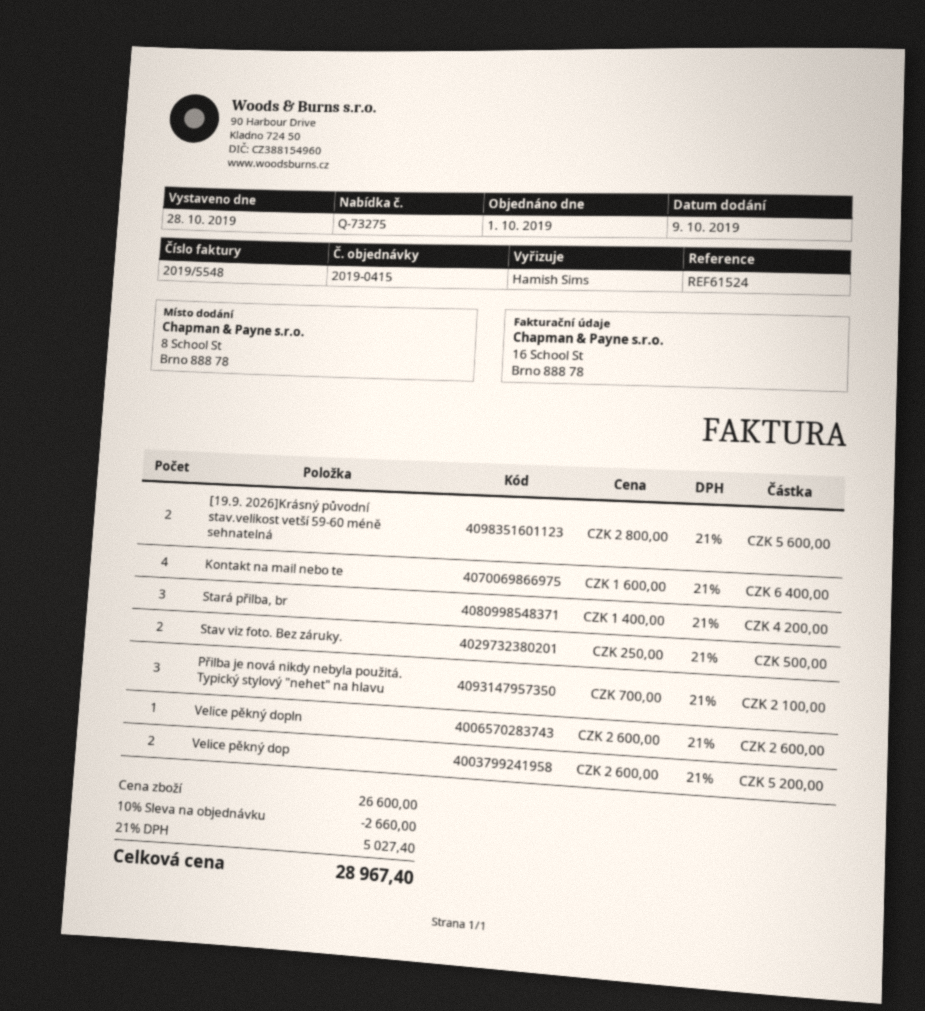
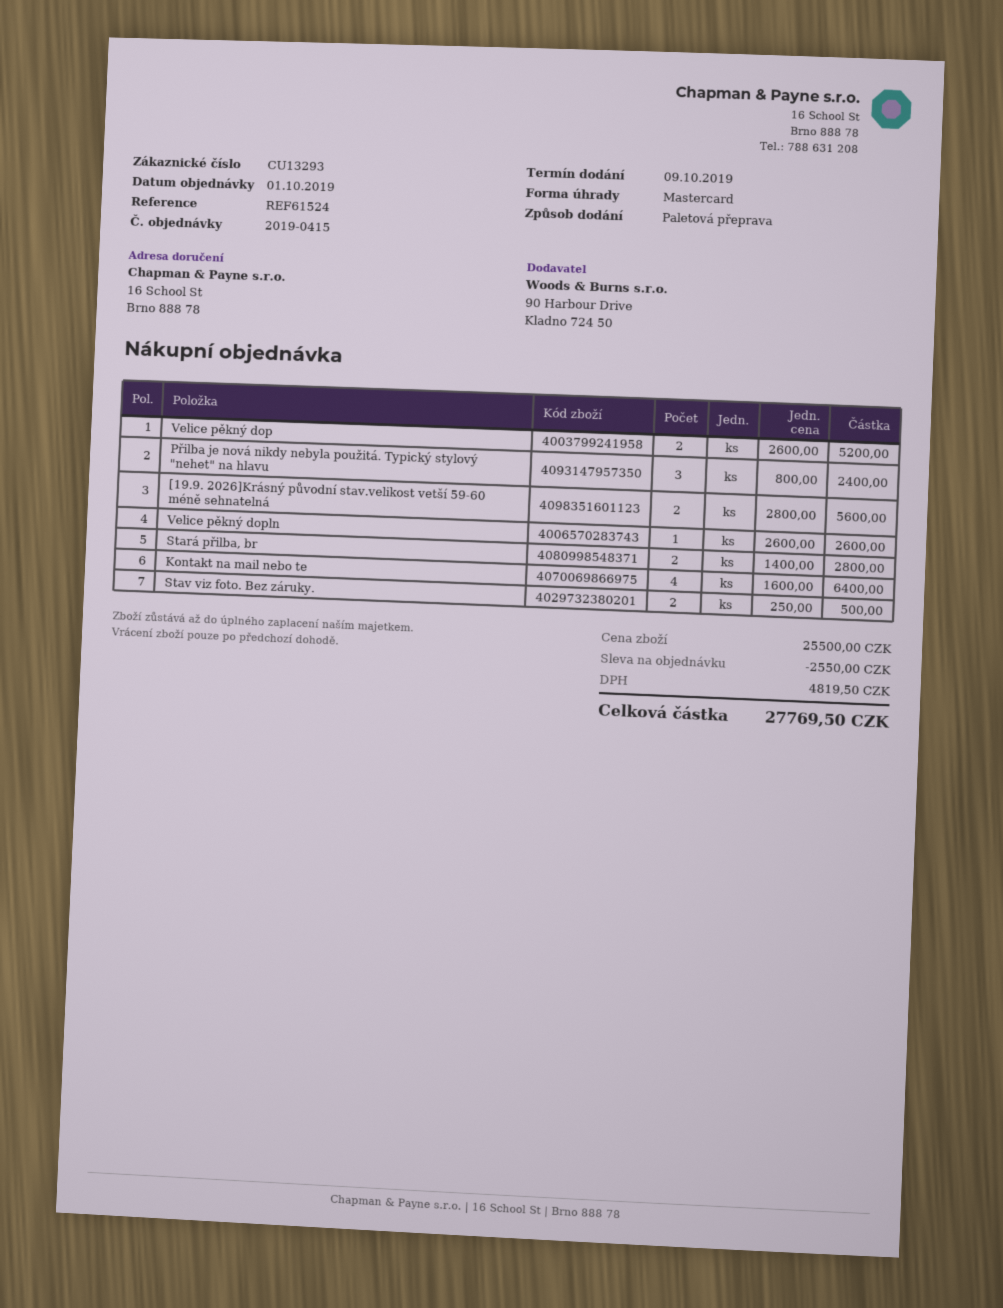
ship to: 8 School St, Brno 888 78 -> 16 School St, Brno 888 78
Stará přilba, br: 3 x 1400.00 = 4200.00 -> 2 x 1400.00 = 2800.00
Přilba je nová nikdy nebyla použitá. Typický stylový "nehet" na hlavu: 3 x 700.00 = 2100.00 -> 3 x 800.00 = 2400.00
subtotal: 26600.00 -> 25500.00
discount: 2660.00 -> 2550.00
tax: 5027.40 -> 4819.50
total: 28967.40 -> 27769.50

